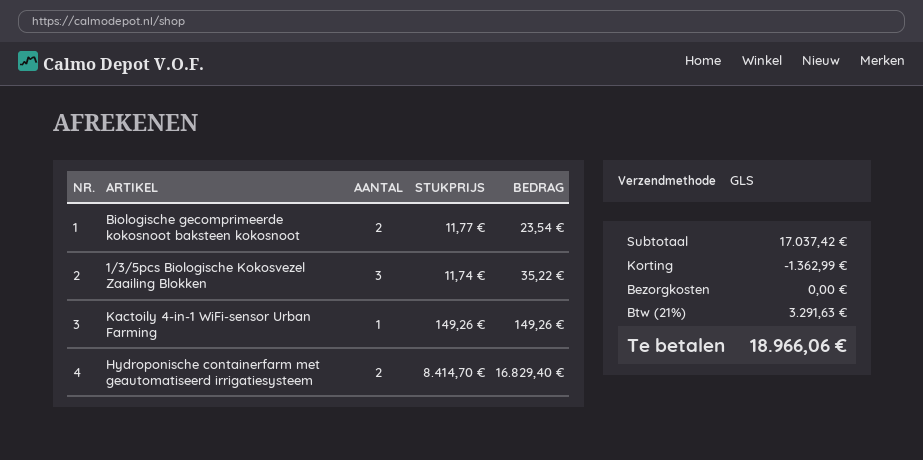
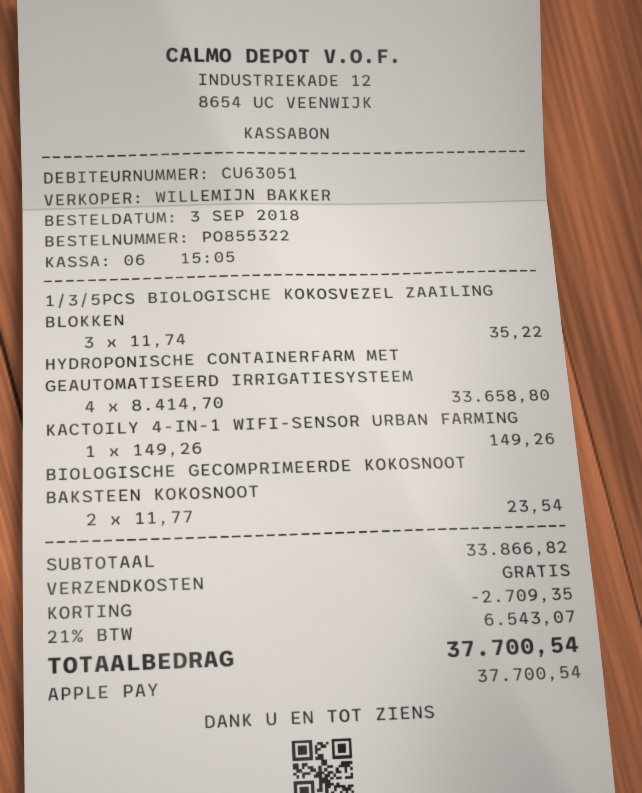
Hydroponische containerfarm met geautomatiseerd irrigatiesysteem: 2 x 8414.70 = 16829.40 -> 4 x 8414.70 = 33658.80
subtotal: 17037.42 -> 33866.82
discount: 1362.99 -> 2709.35
tax: 21% = 3291.63 -> 21% = 6543.07
total: 18966.06 -> 37700.54

